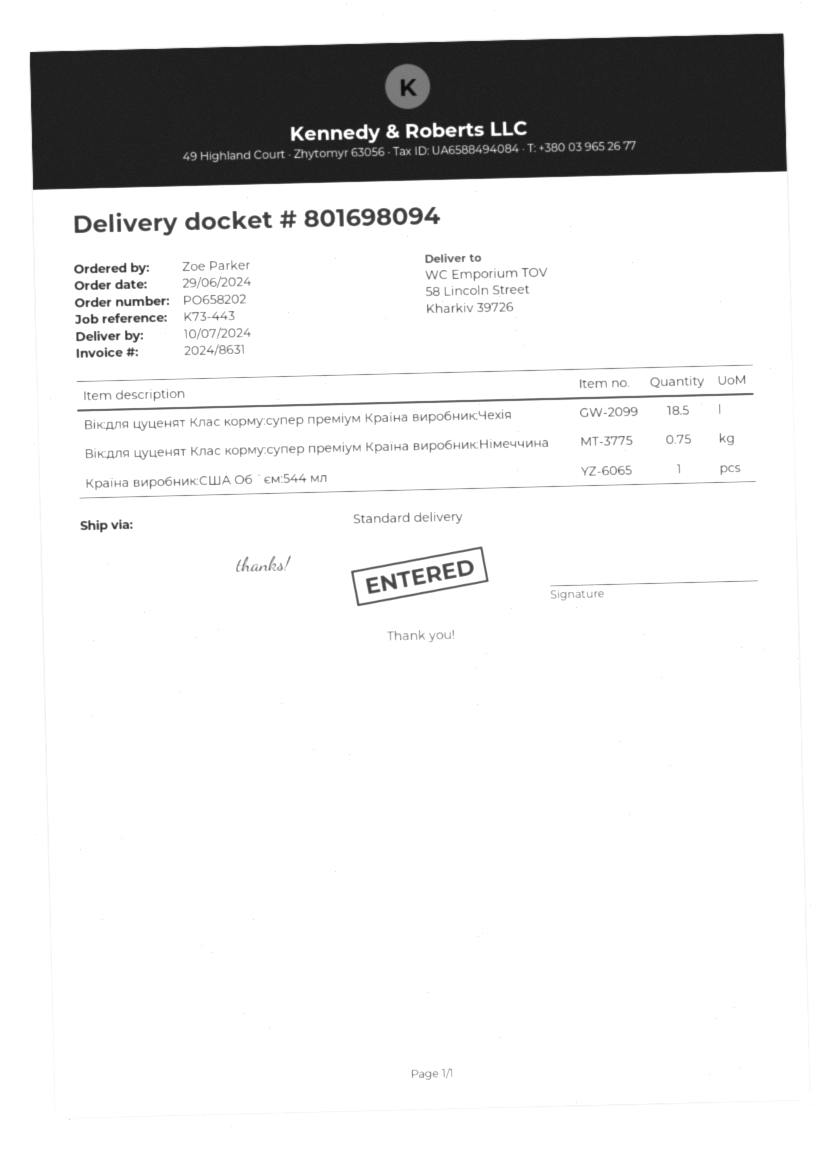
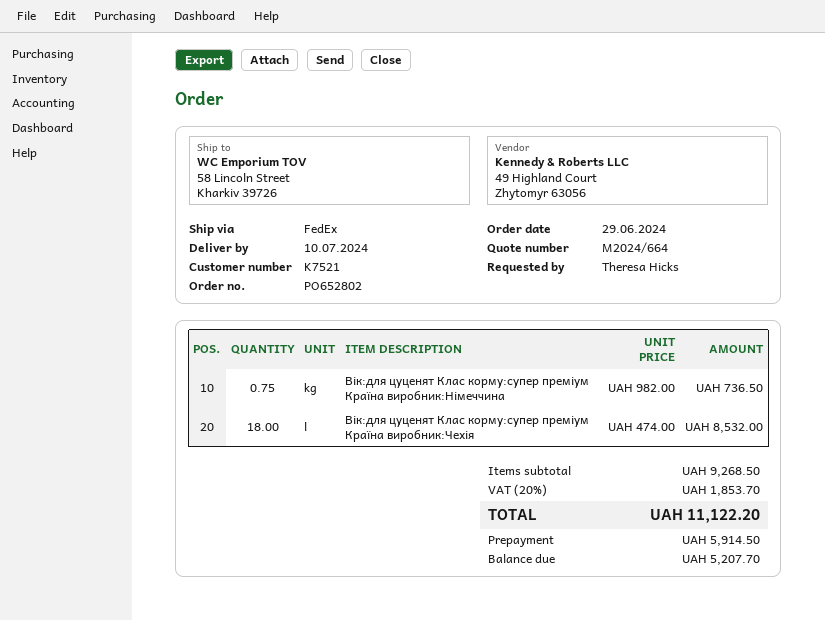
order number: PO658202 -> PO652802
ordered by: Zoe Parker -> Theresa Hicks
shipping method: standard -> FedEx
Вік:для цуценят Клас корму:супер преміум Країна виробник:Чехія: 18.5 -> 18
Країна виробник:США Об `єм:544 мл: 1 -> none

